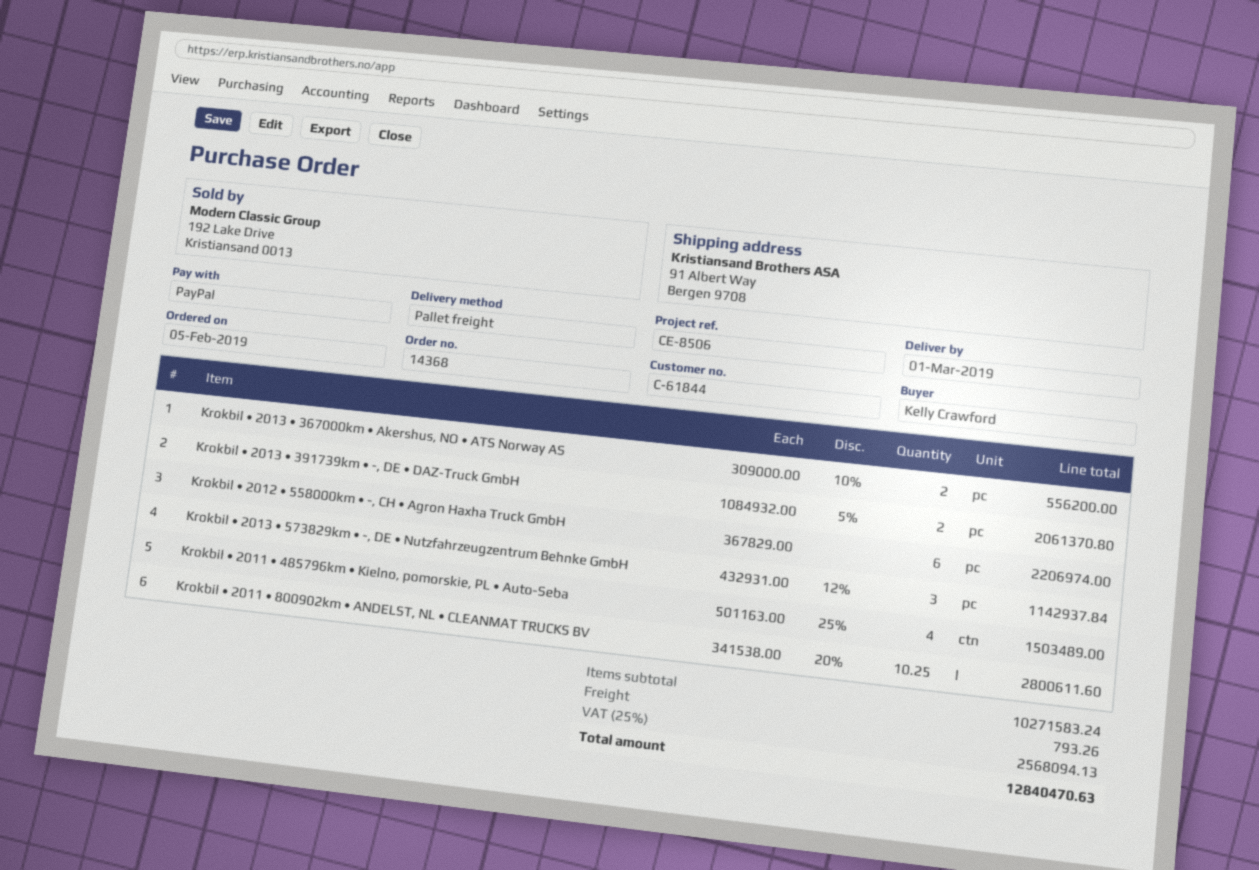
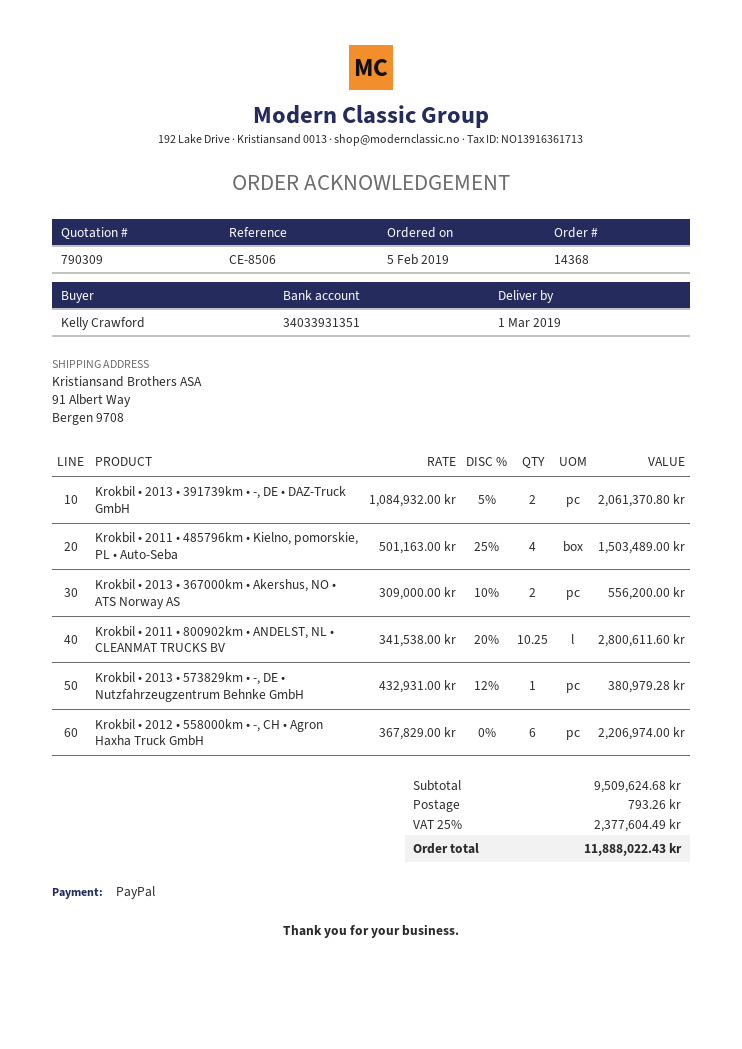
Krokbil • 2013 • 573829km • -, DE • Nutzfahrzeugzentrum Behnke GmbH: 3 x 432931.00 - 12% = 1142937.84 -> 1 x 432931.00 - 12% = 380979.28
subtotal: 10271583.24 -> 9509624.68
tax: 25% = 2568094.13 -> 25% = 2377604.49
total: 12840470.63 -> 11888022.43

